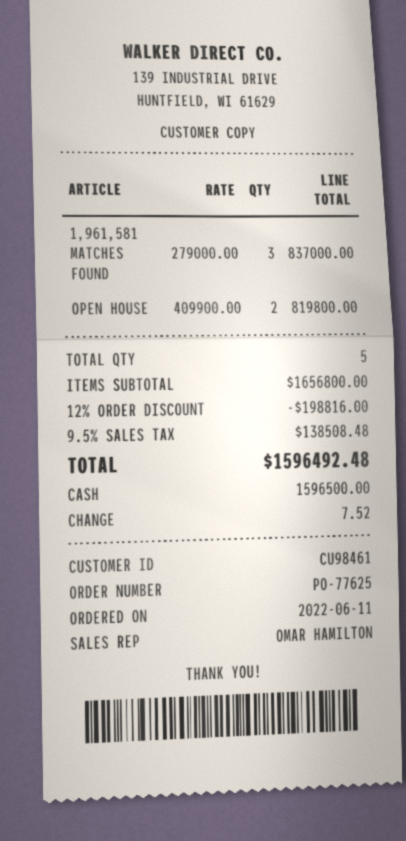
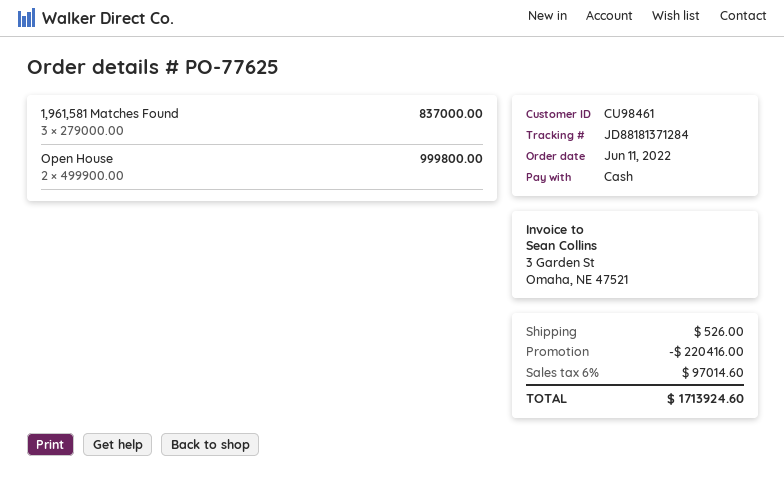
OPEN HOUSE: 2 x 409900.00 = 819800.00 -> 2 x 499900.00 = 999800.00
discount: 198816.00 -> 220416.00
shipping: none -> 526.00
tax: 9.5% = 138508.48 -> 6% = 97014.60
total: 1596492.48 -> 1713924.60

